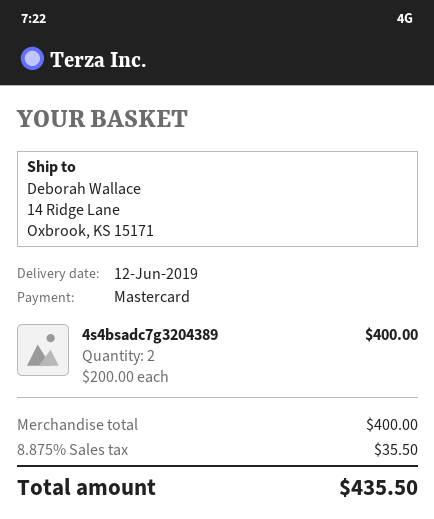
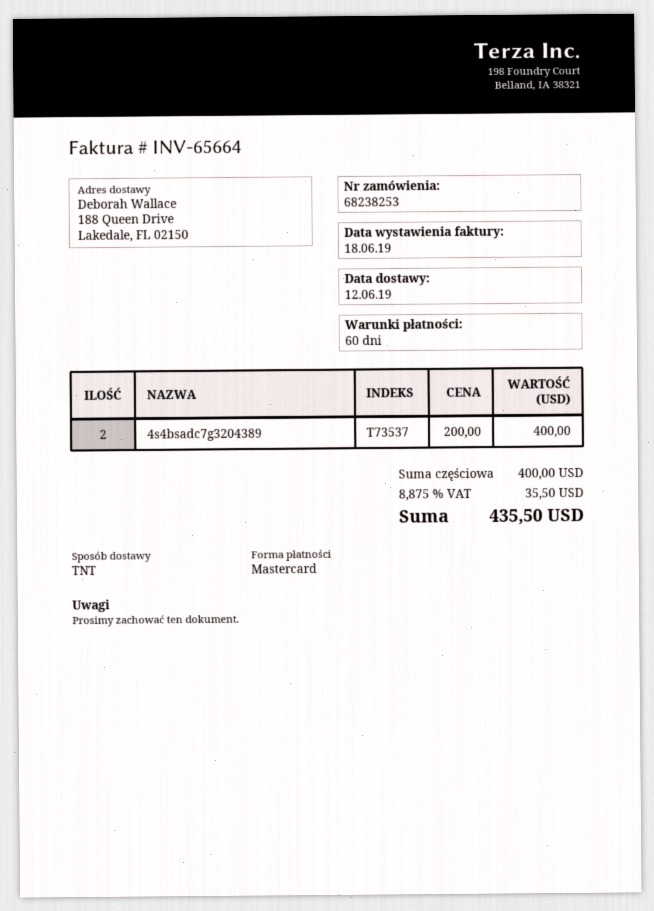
ship to: 14 Ridge Lane, Oxbrook, KS 15171 -> 188 Queen Drive, Lakedale, FL 02150

